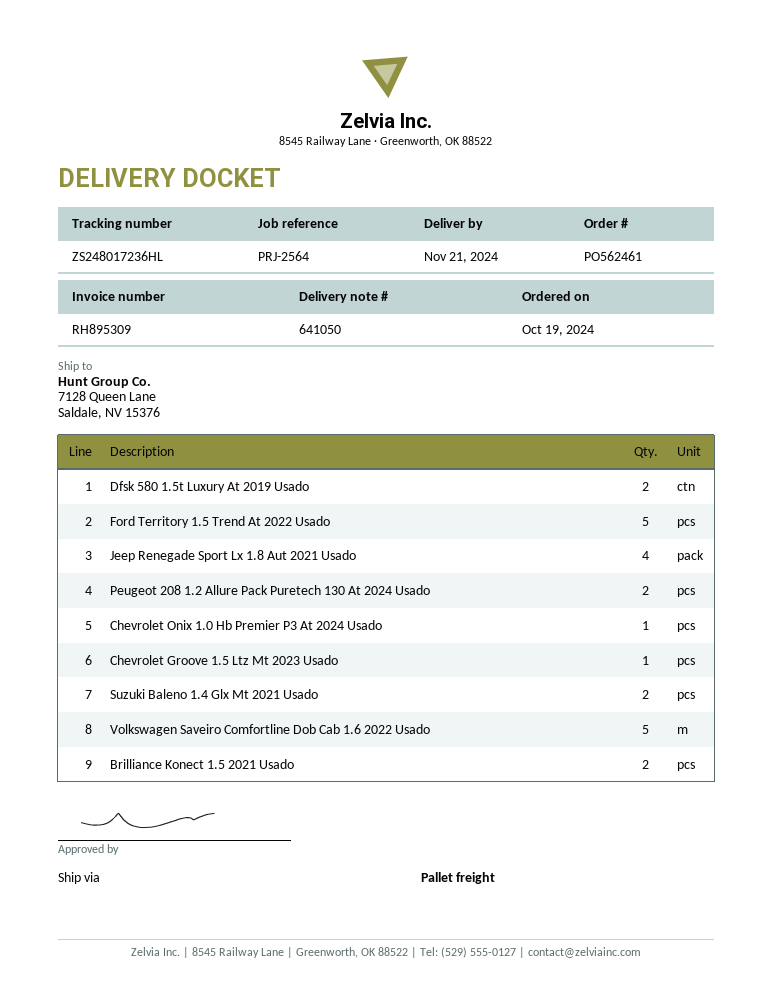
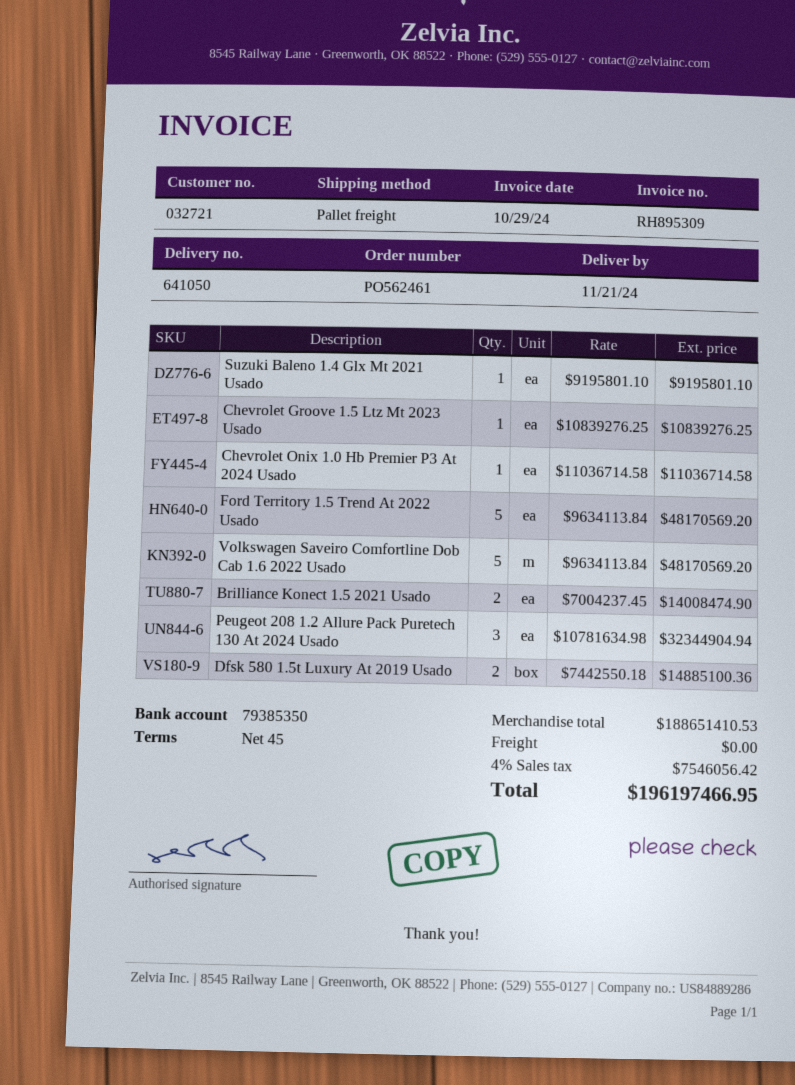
Jeep Renegade Sport Lx 1.8 Aut 2021 Usado: 4 -> none
Peugeot 208 1.2 Allure Pack Puretech 130 At 2024 Usado: 2 -> 3
Suzuki Baleno 1.4 Glx Mt 2021 Usado: 2 -> 1

